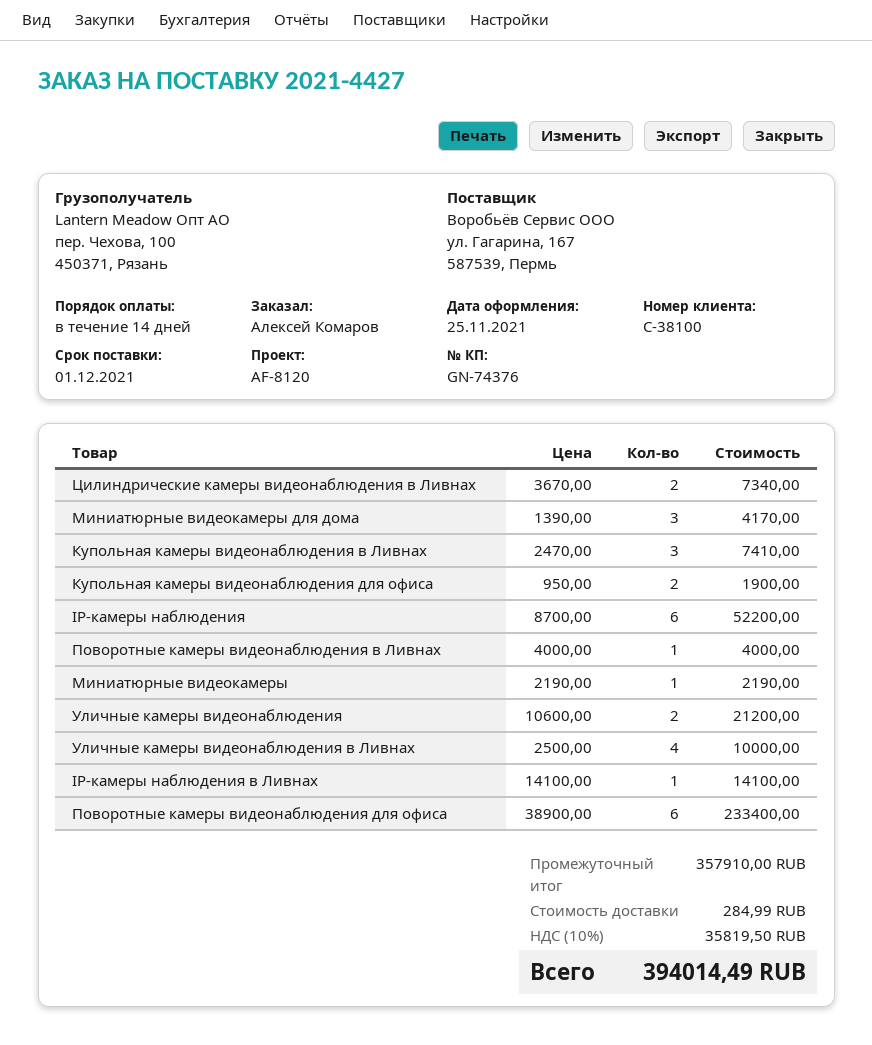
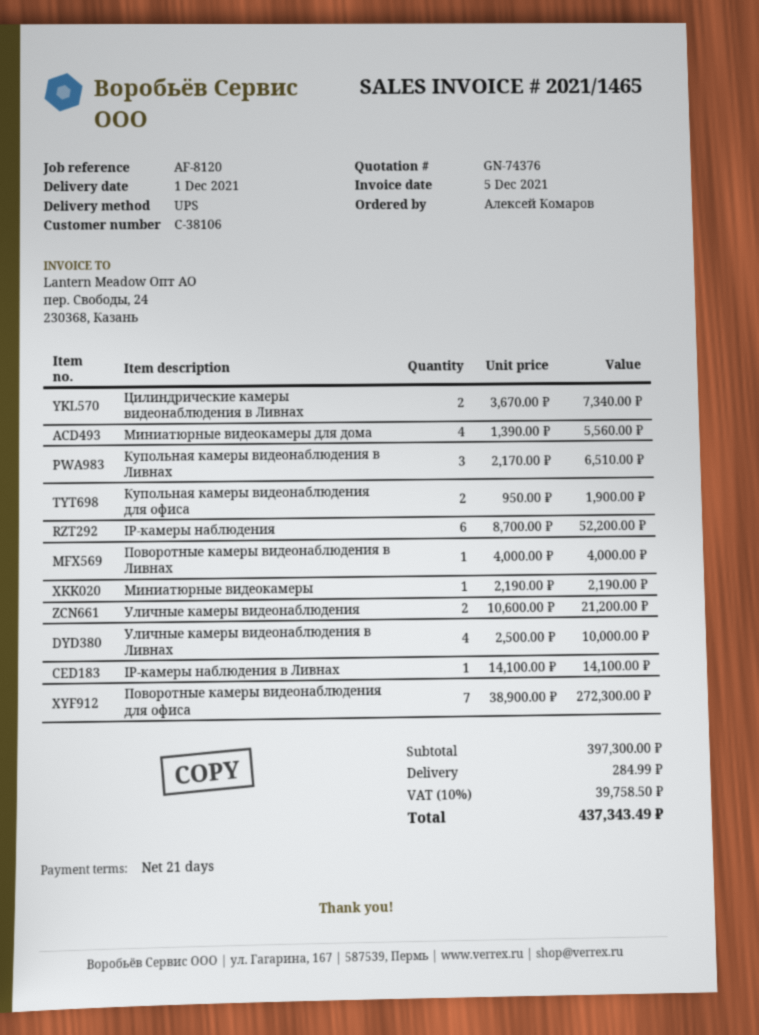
payment terms: 14 days -> 21 days
customer number: C-38100 -> C-38106
Миниатюрные видеокамеры для дома: 3 x 1390.00 = 4170.00 -> 4 x 1390.00 = 5560.00
Купольная камеры видеонаблюдения в Ливнах: 3 x 2470.00 = 7410.00 -> 3 x 2170.00 = 6510.00
Поворотные камеры видеонаблюдения для офиса: 6 x 38900.00 = 233400.00 -> 7 x 38900.00 = 272300.00
subtotal: 357910.00 -> 397300.00
tax: 10% = 35819.50 -> 10% = 39758.50
total: 394014.49 -> 437343.49

